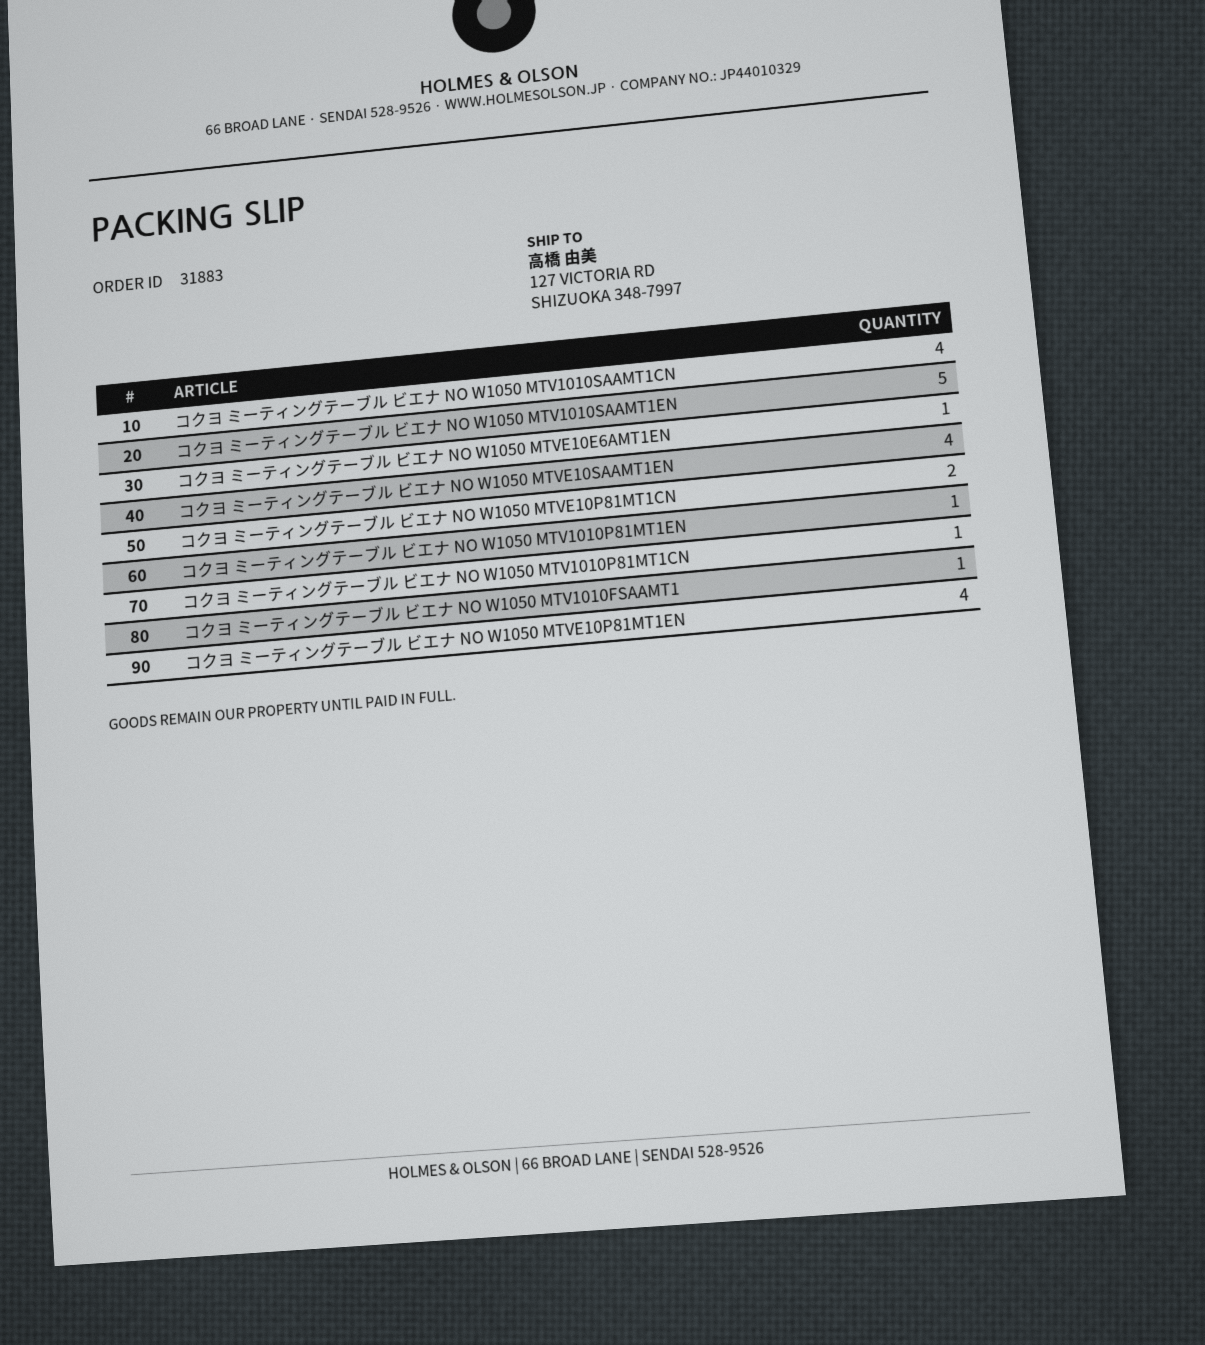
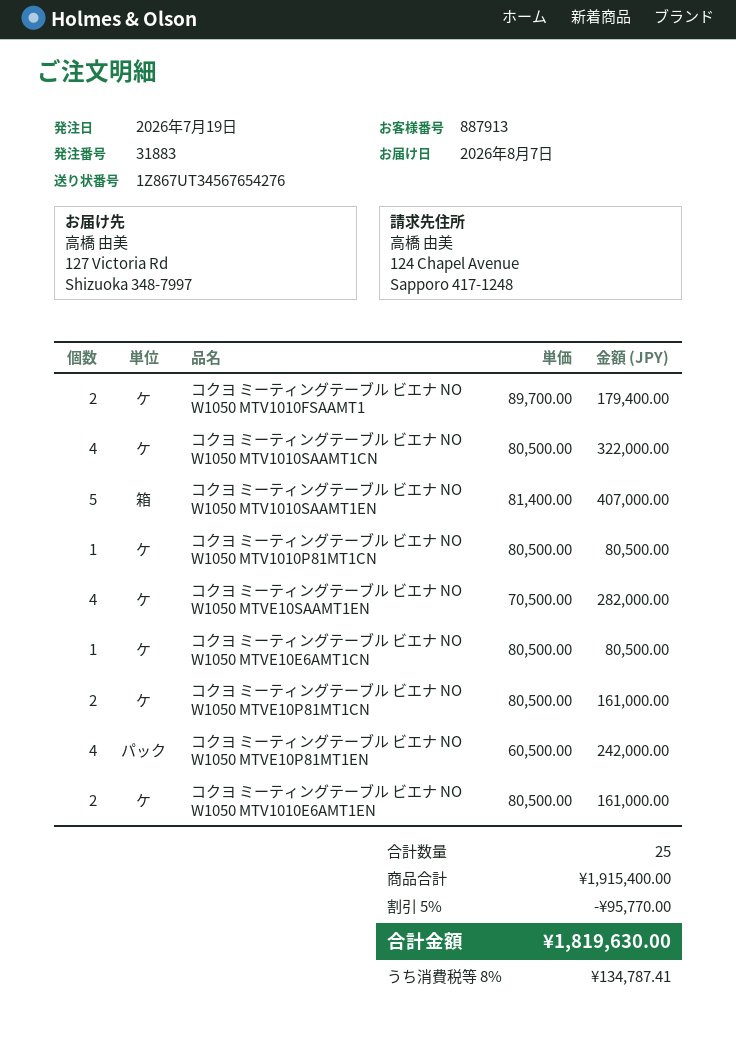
コクヨ ミーティングテーブル ビエナ NO W1050 MTVE10E6AMT1EN: 1 -> none
コクヨ ミーティングテーブル ビエナ NO W1050 MTV1010P81MT1EN: 1 -> none
コクヨ ミーティングテーブル ビエナ NO W1050 MTV1010FSAAMT1: 1 -> 2
コクヨ ミーティングテーブル ビエナ NO W1050 MTVE10E6AMT1CN: none -> 1
コクヨ ミーティングテーブル ビエナ NO W1050 MTV1010E6AMT1EN: none -> 2

